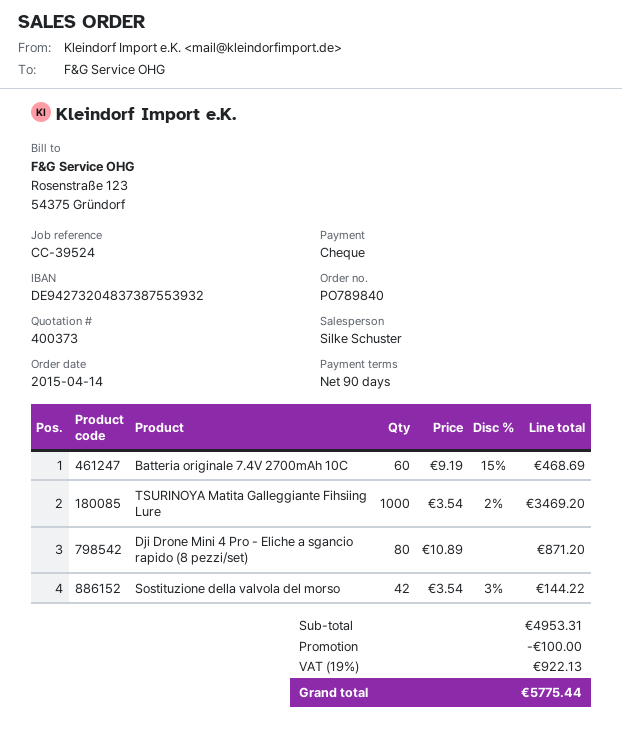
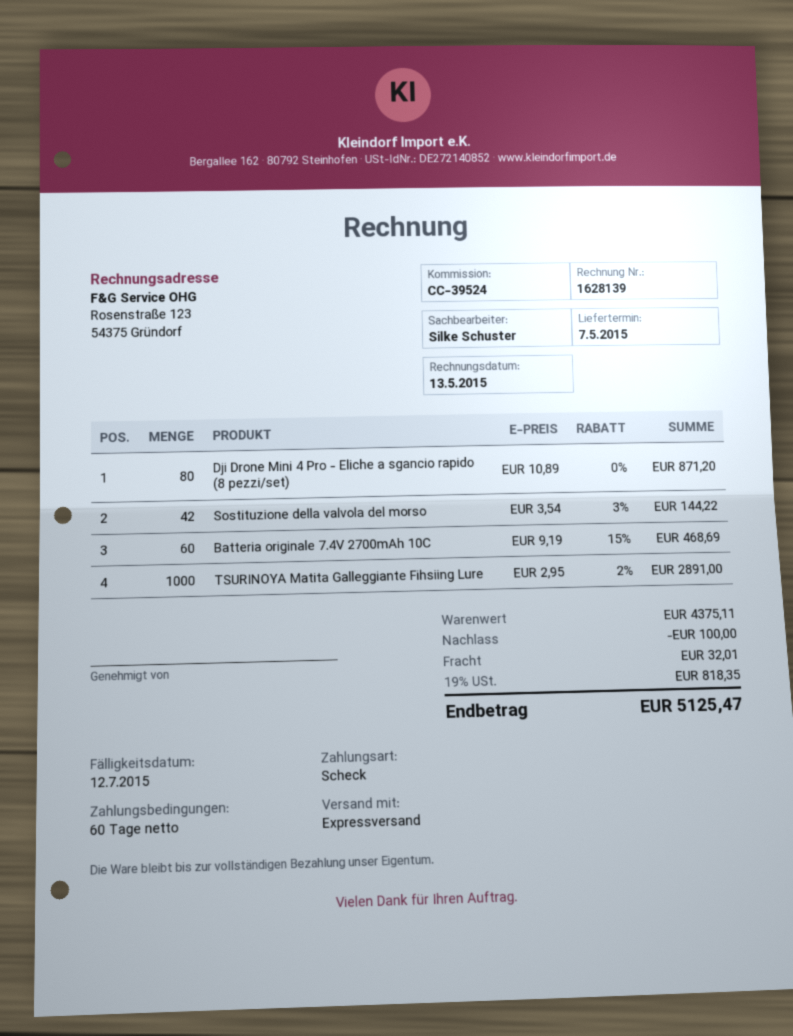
payment terms: 90 days -> 60 days
TSURINOYA Matita Galleggiante Fihsiing Lure: 1000 x 3.54 - 2% = 3469.20 -> 1000 x 2.95 - 2% = 2891.00
subtotal: 4953.31 -> 4375.11
shipping: none -> 32.01
tax: 19% = 922.13 -> 19% = 818.35
total: 5775.44 -> 5125.47

